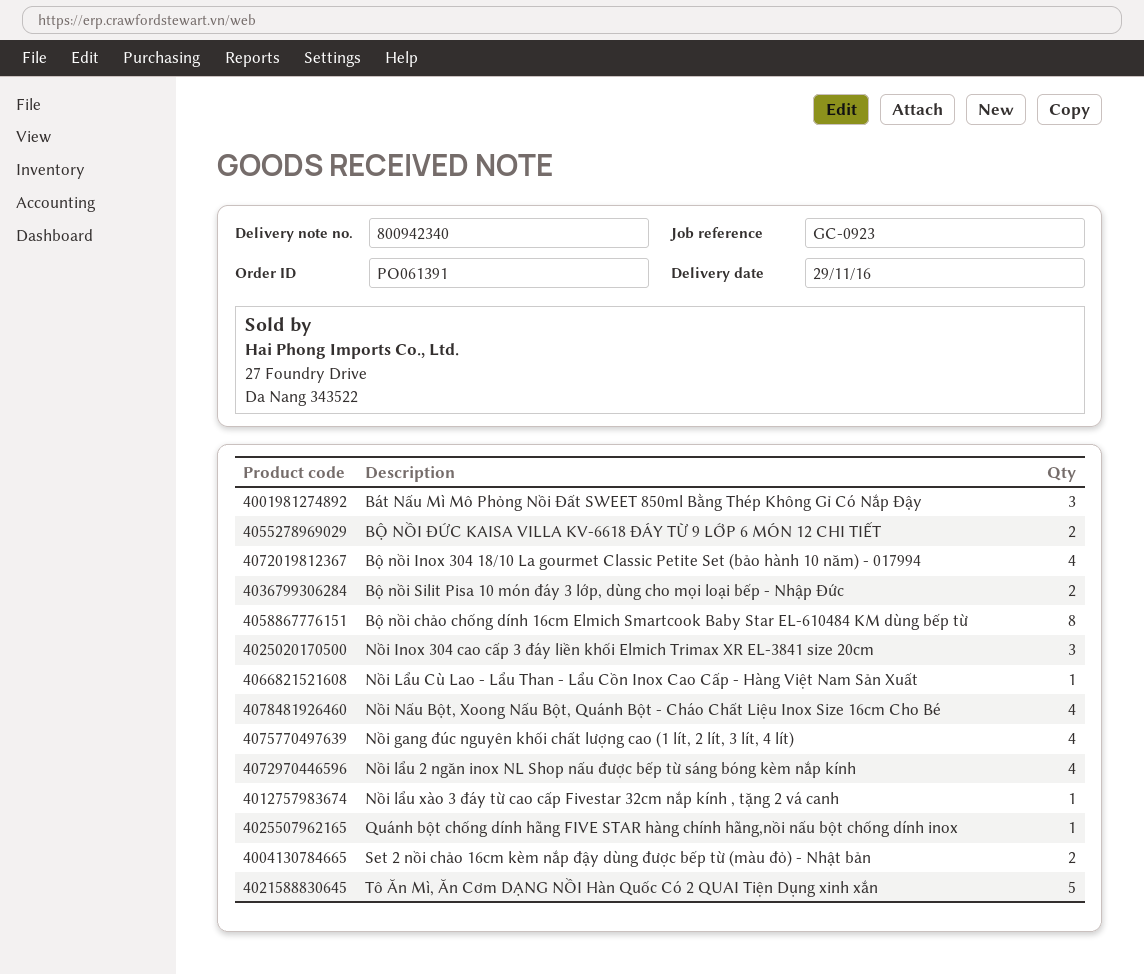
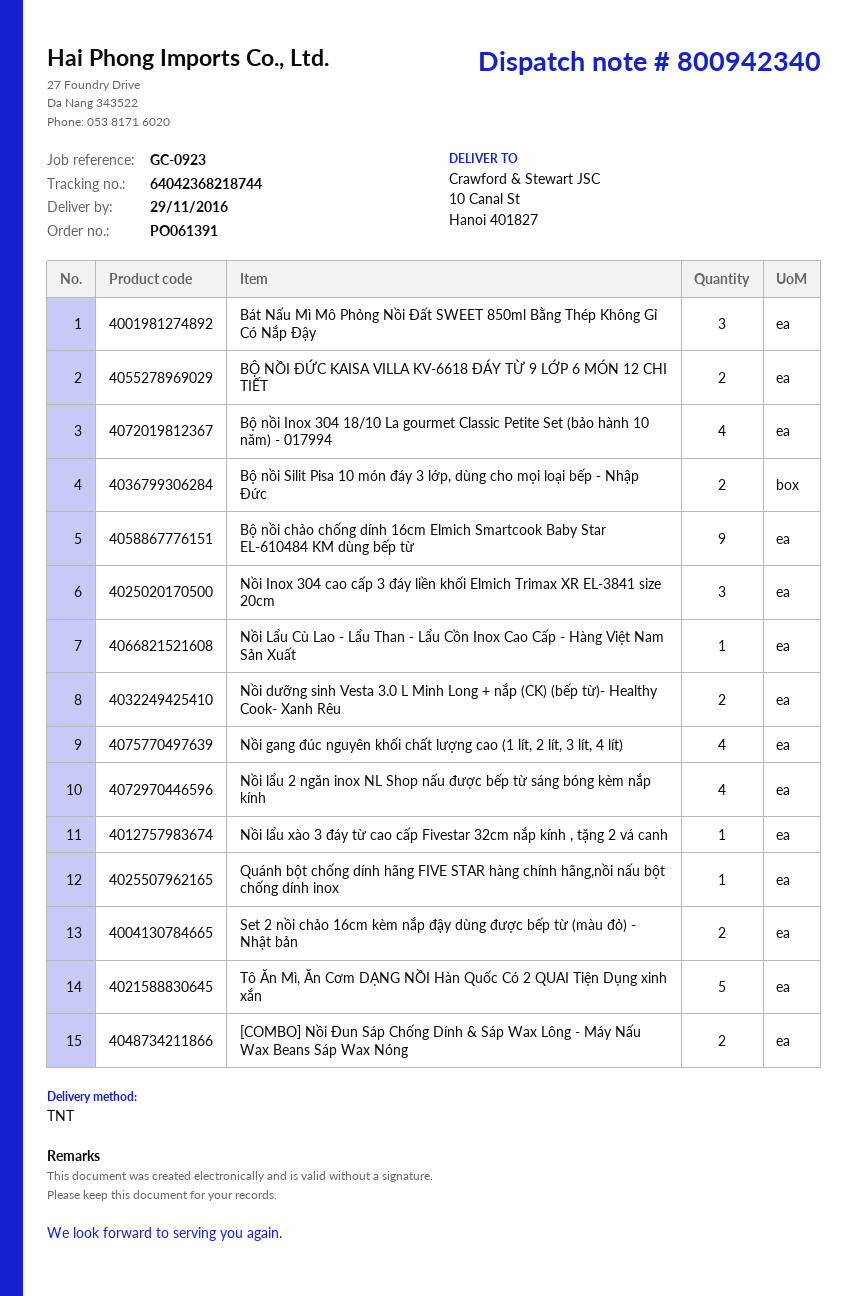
Bộ nồi chảo chống dính 16cm Elmich Smartcook Baby Star EL-610484 KM dùng bếp từ: 8 -> 9
Nồi Nấu Bột, Xoong Nấu Bột, Quánh Bột - Cháo Chất Liệu Inox Size 16cm Cho Bé: 4 -> none
Nồi dưỡng sinh Vesta 3.0 L Minh Long + nắp (CK) (bếp từ)- Healthy Cook- Xanh Rêu: none -> 2
[COMBO] Nồi Đun Sáp Chống Dính & Sáp Wax Lông - Máy Nấu Wax Beans Sáp Wax Nóng: none -> 2

